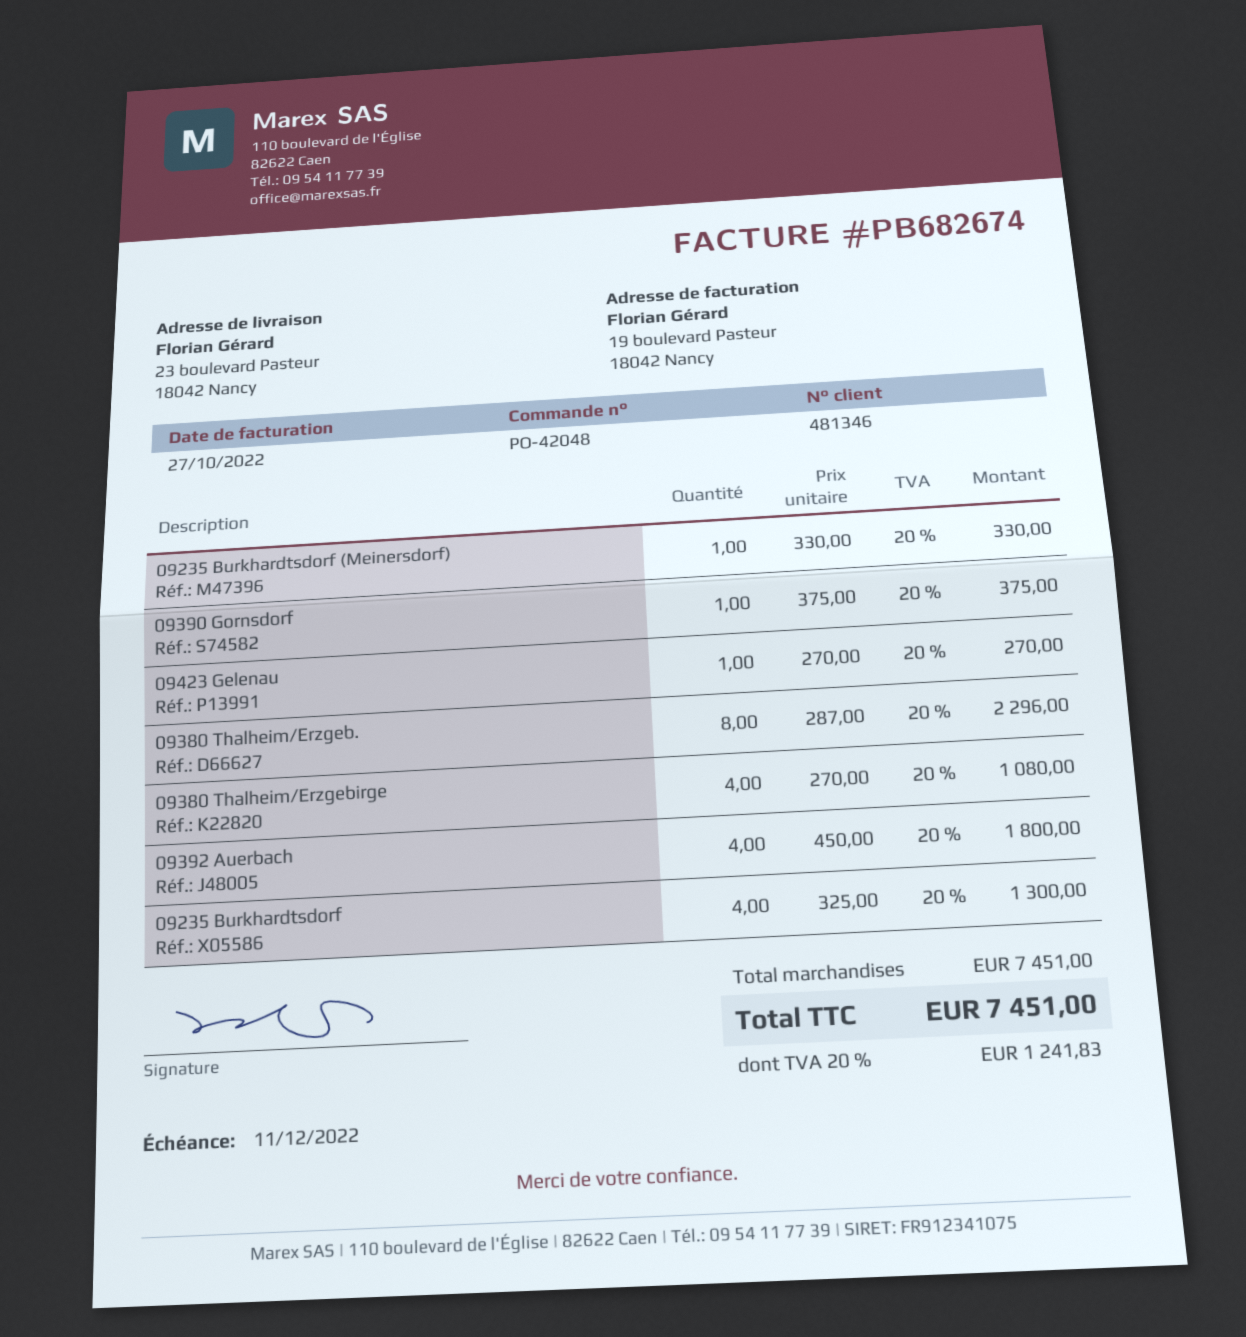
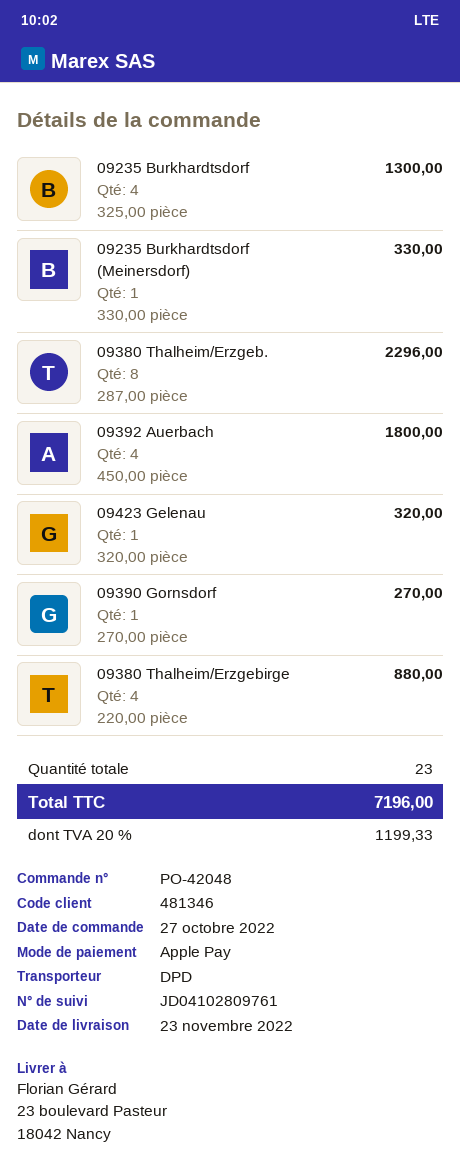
09390 Gornsdorf: 1 x 375.00 = 375.00 -> 1 x 270.00 = 270.00
09423 Gelenau: 1 x 270.00 = 270.00 -> 1 x 320.00 = 320.00
09380 Thalheim/Erzgebirge: 4 x 270.00 = 1080.00 -> 4 x 220.00 = 880.00
tax: 20% = 1241.83 -> 20% = 1199.33
total: 7451.00 -> 7196.00

